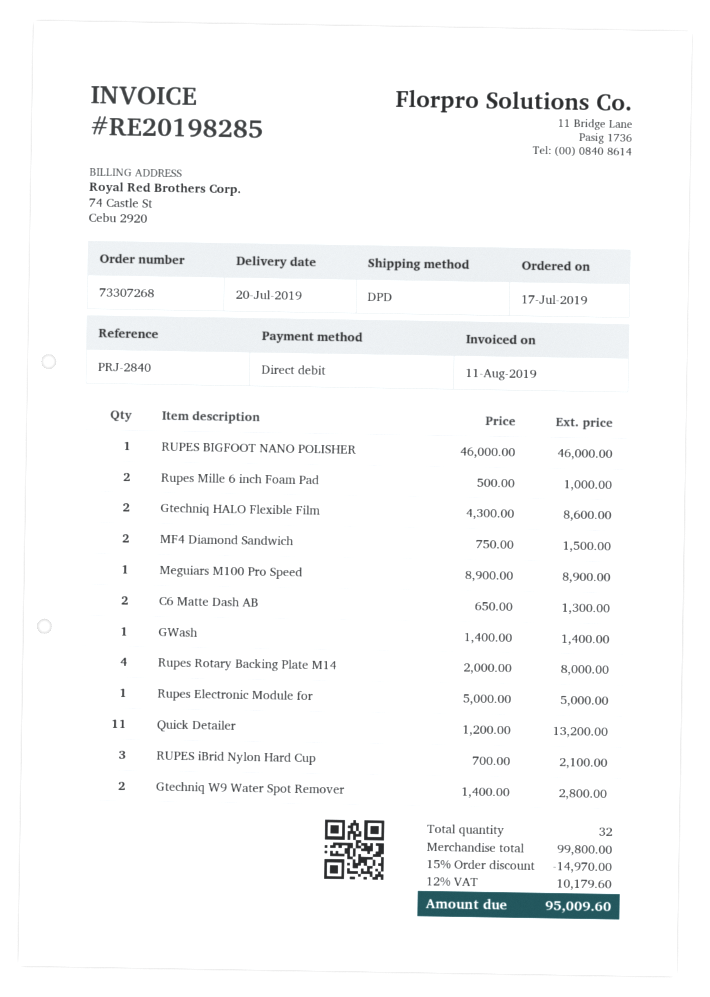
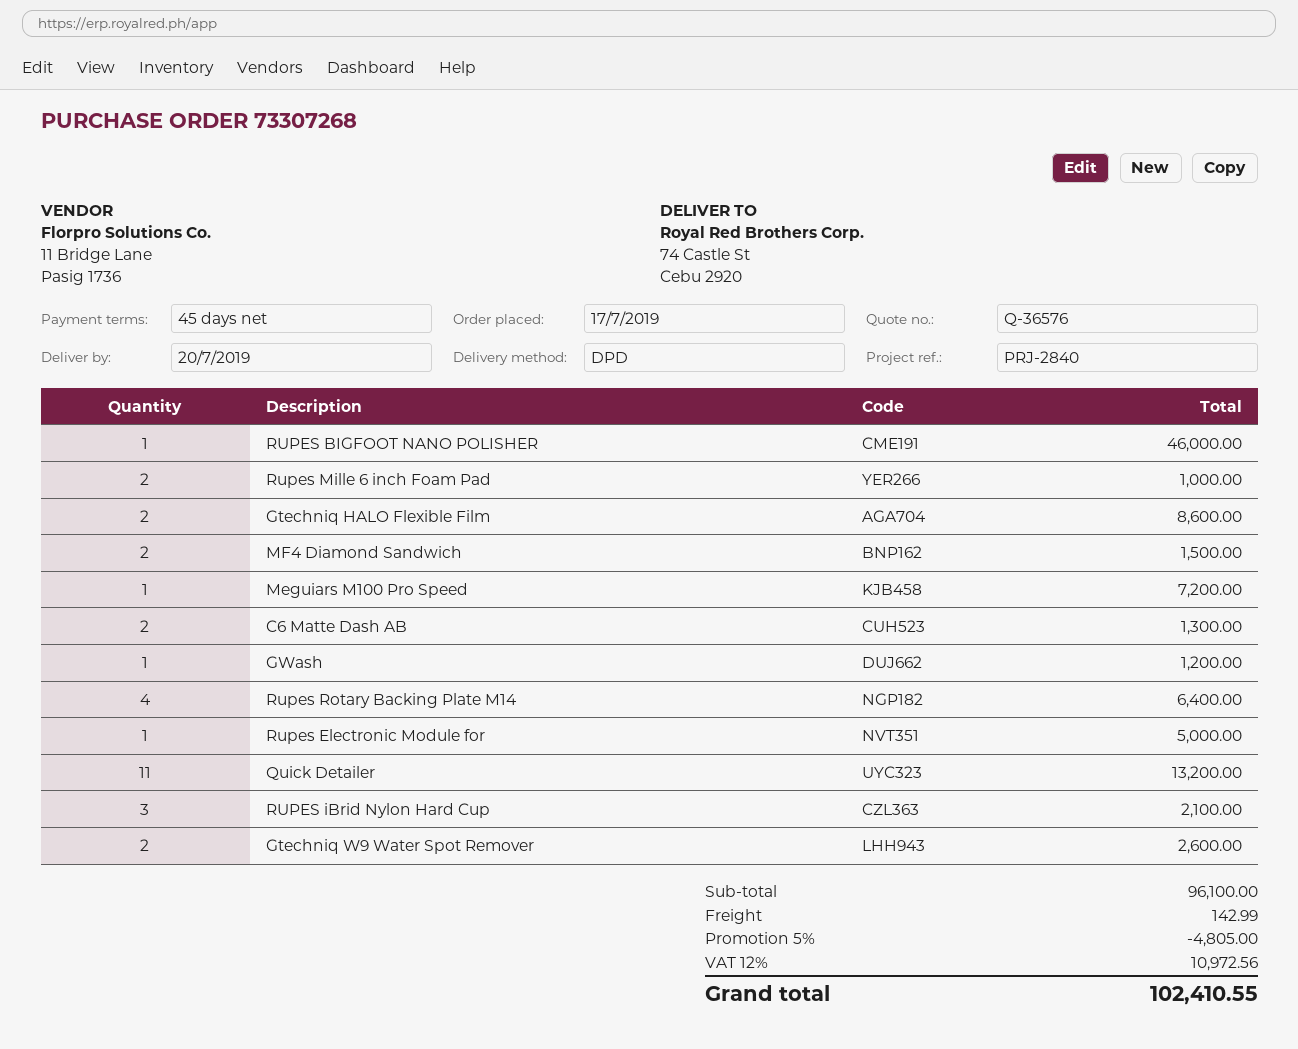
Meguiars M100 Pro Speed: 1 for 8900.00 -> 1 for 7200.00
GWash: 1 for 1400.00 -> 1 for 1200.00
Rupes Rotary Backing Plate M14: 4 for 8000.00 -> 4 for 6400.00
Gtechniq W9 Water Spot Remover: 2 for 2800.00 -> 2 for 2600.00
subtotal: 99800.00 -> 96100.00
discount: 15% = 14970.00 -> 5% = 4805.00
shipping: none -> 142.99
tax: 12% = 10179.60 -> 12% = 10972.56
total: 95009.60 -> 102410.55

